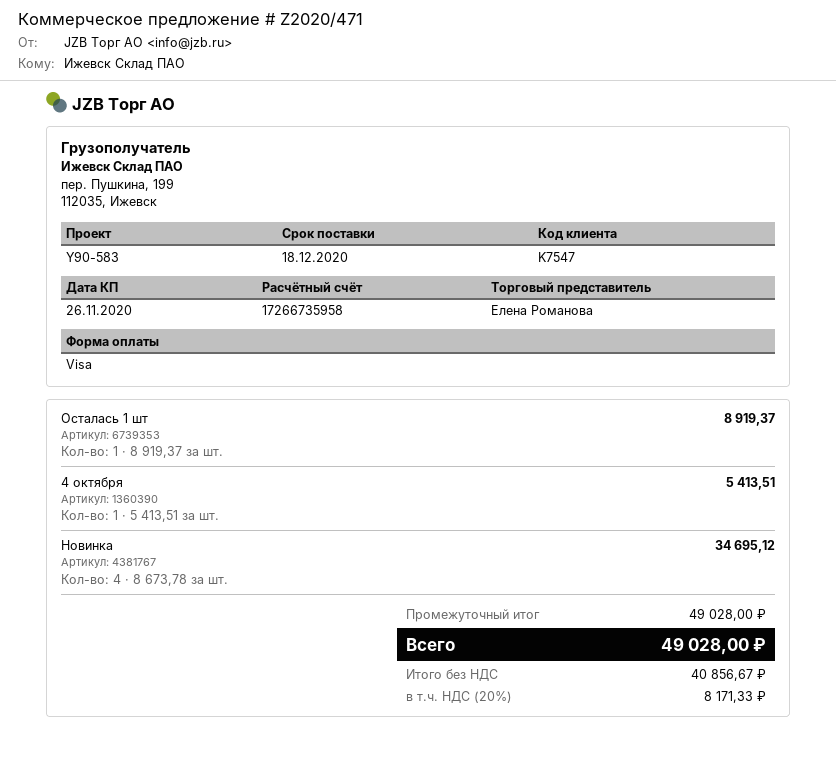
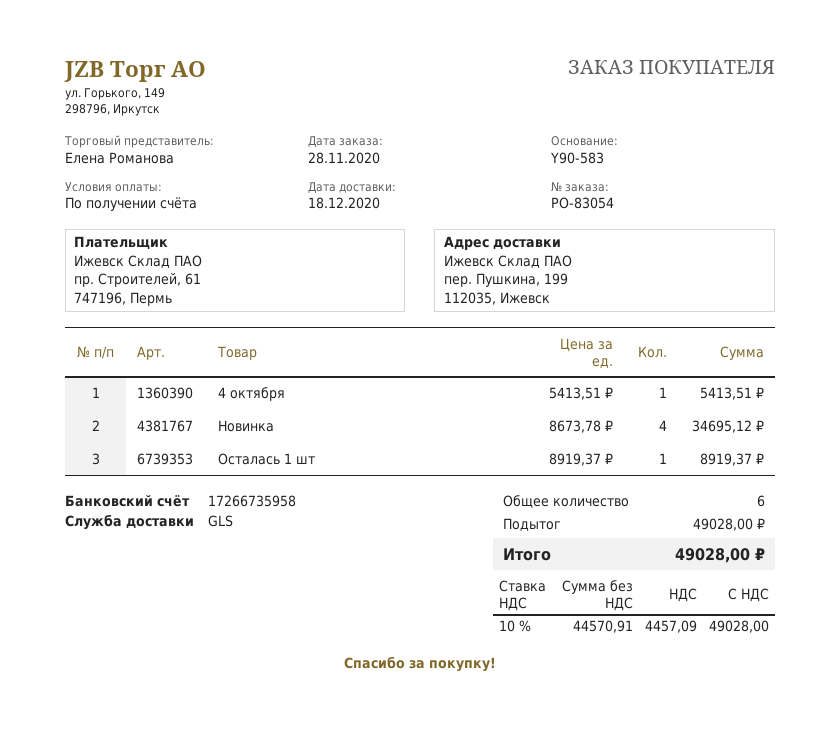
net: 40856.67 -> 44570.91
tax: 20% = 8171.33 -> 10% = 4457.09

